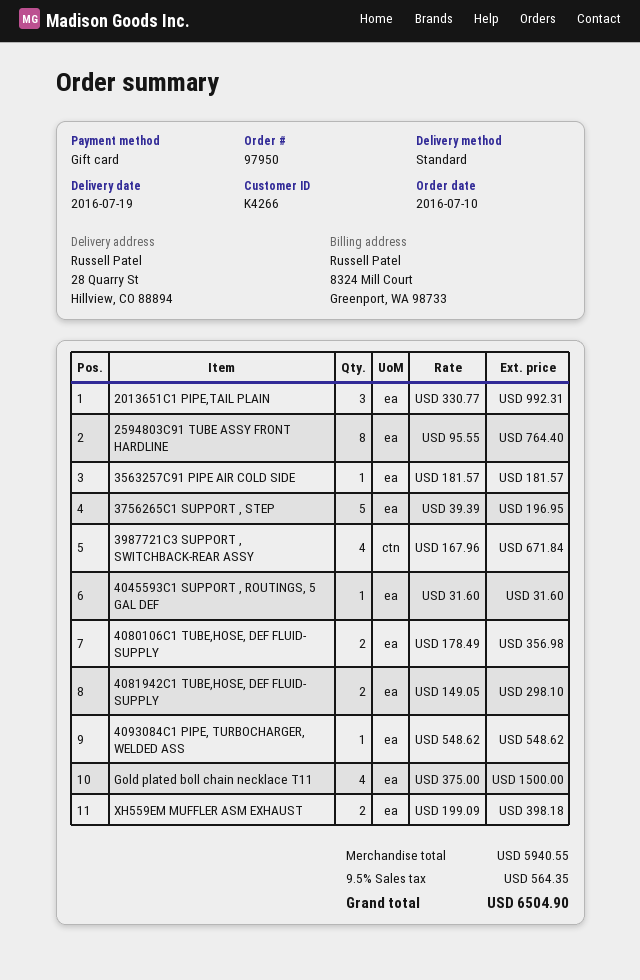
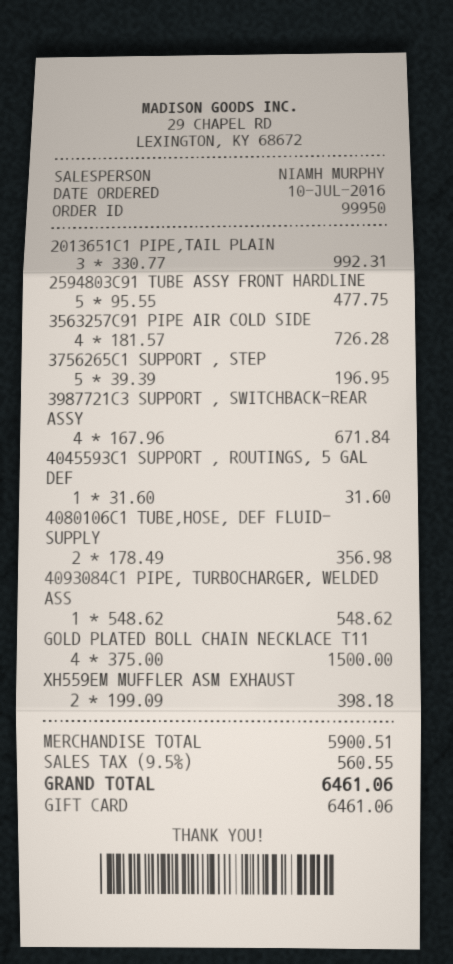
order number: 97950 -> 99950
2594803C91 TUBE ASSY FRONT HARDLINE: 8 x 95.55 = 764.40 -> 5 x 95.55 = 477.75
3563257C91 PIPE AIR COLD SIDE: 1 x 181.57 = 181.57 -> 4 x 181.57 = 726.28
4081942C1 TUBE,HOSE, DEF FLUID- SUPPLY: 2 x 149.05 = 298.10 -> none
subtotal: 5940.55 -> 5900.51
tax: 9.5% = 564.35 -> 9.5% = 560.55
total: 6504.90 -> 6461.06

